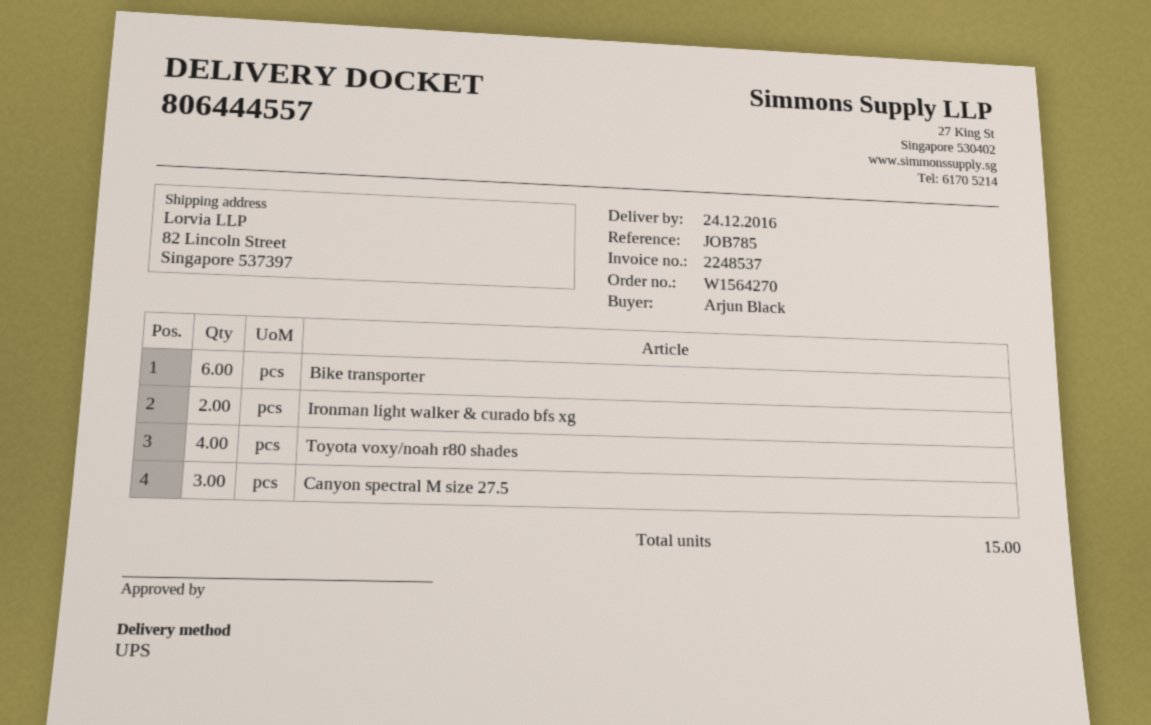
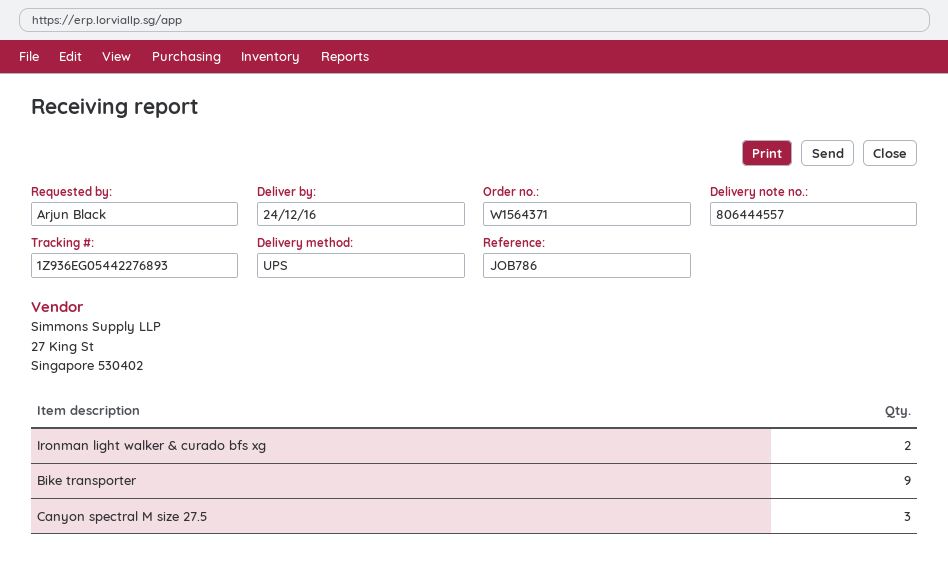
order number: W1564270 -> W1564371
reference: JOB785 -> JOB786
Bike transporter: 6 -> 9
Toyota voxy/noah r80 shades: 4 -> none

